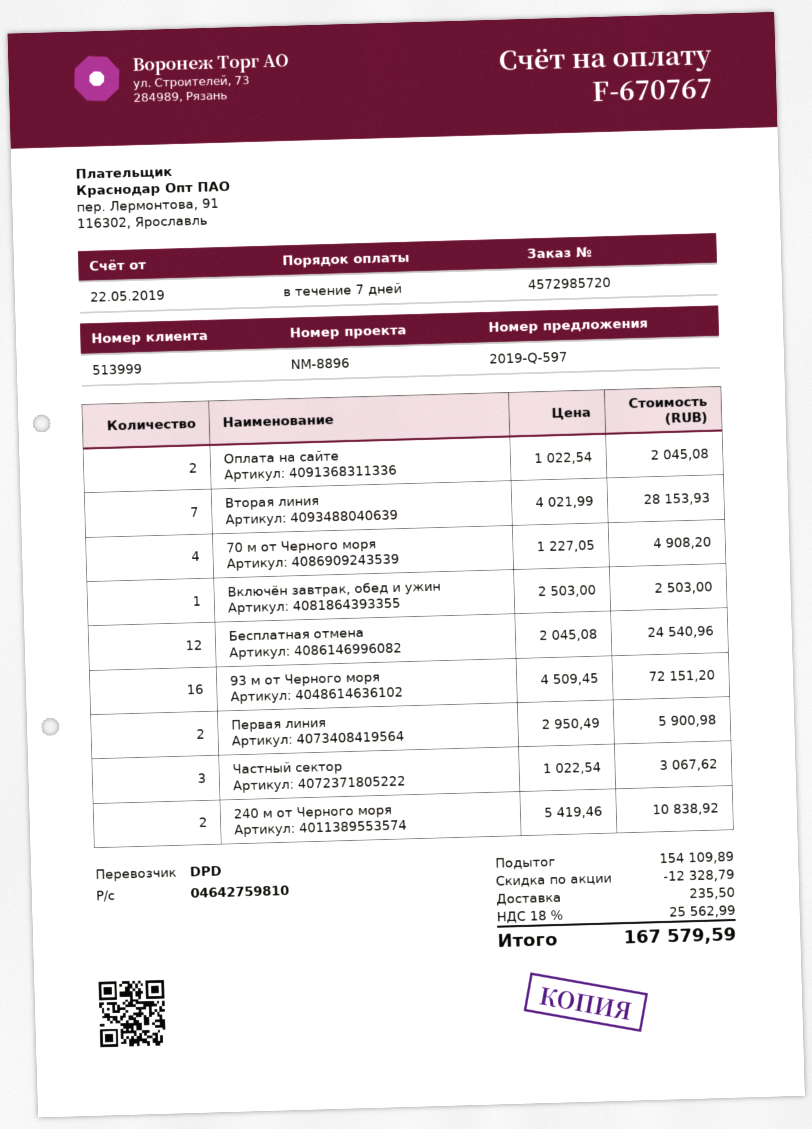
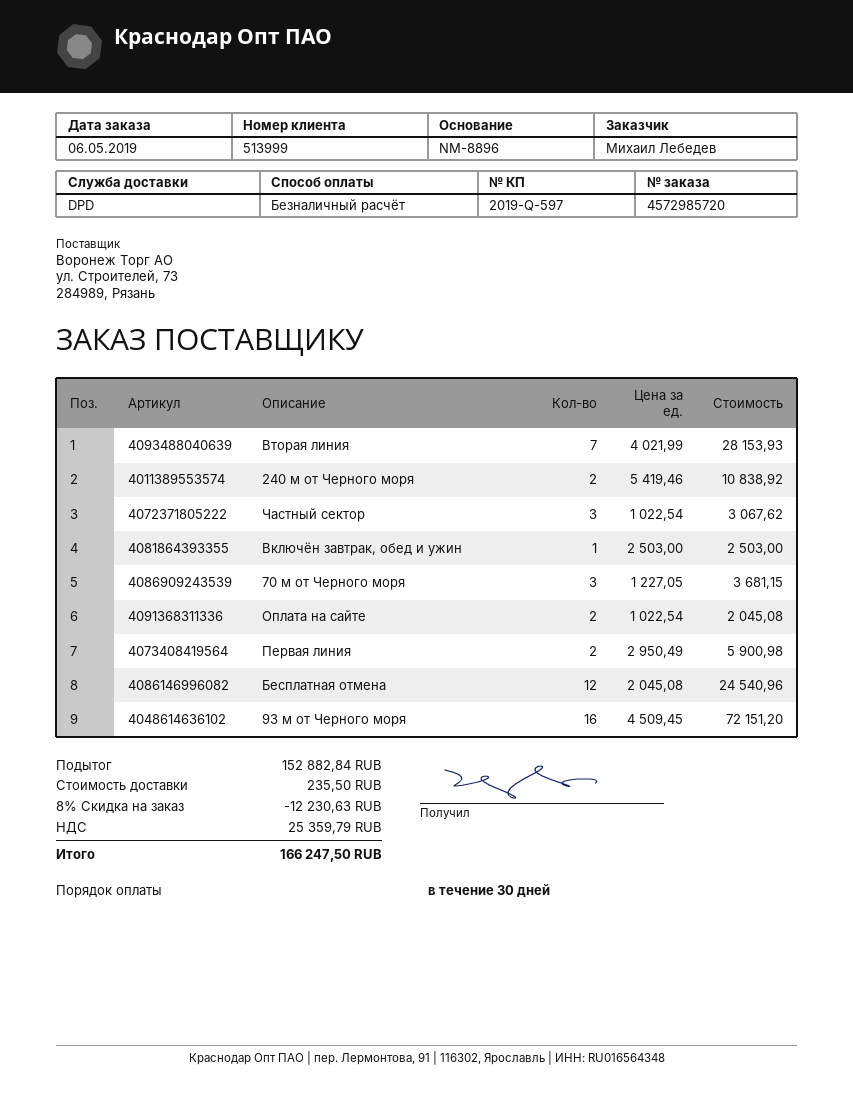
payment terms: 7 days -> 30 days
70 м от Черного моря: 4 x 1227.05 = 4908.20 -> 3 x 1227.05 = 3681.15
subtotal: 154109.89 -> 152882.84
discount: 12328.79 -> 12230.63
tax: 25562.99 -> 25359.79
total: 167579.59 -> 166247.50

